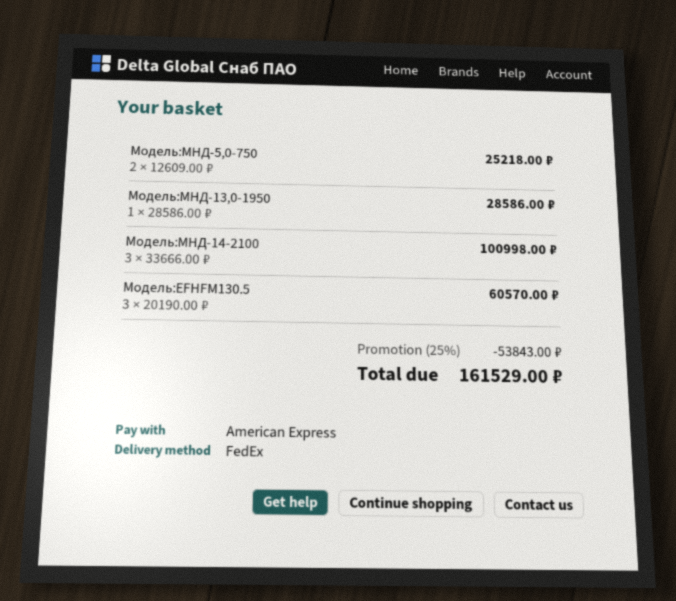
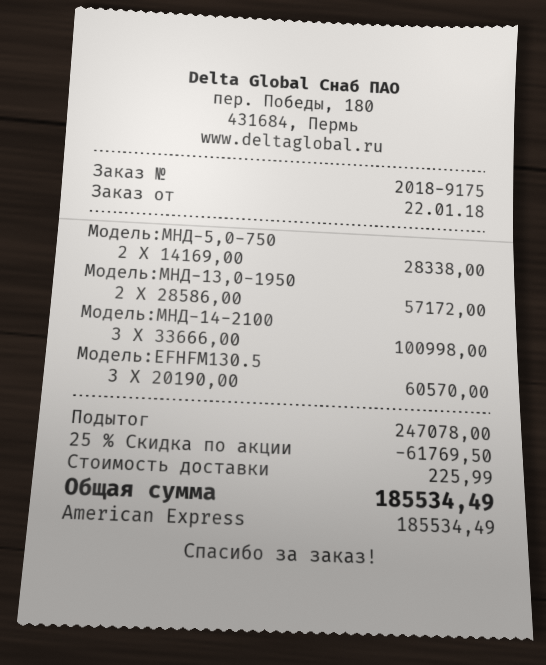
Модель:МНД-5,0-750: 2 x 12609.00 = 25218.00 -> 2 x 14169.00 = 28338.00
Модель:МНД-13,0-1950: 1 x 28586.00 = 28586.00 -> 2 x 28586.00 = 57172.00
discount: 25% = 53843.00 -> 25% = 61769.50
shipping: none -> 225.99
total: 161529.00 -> 185534.49

